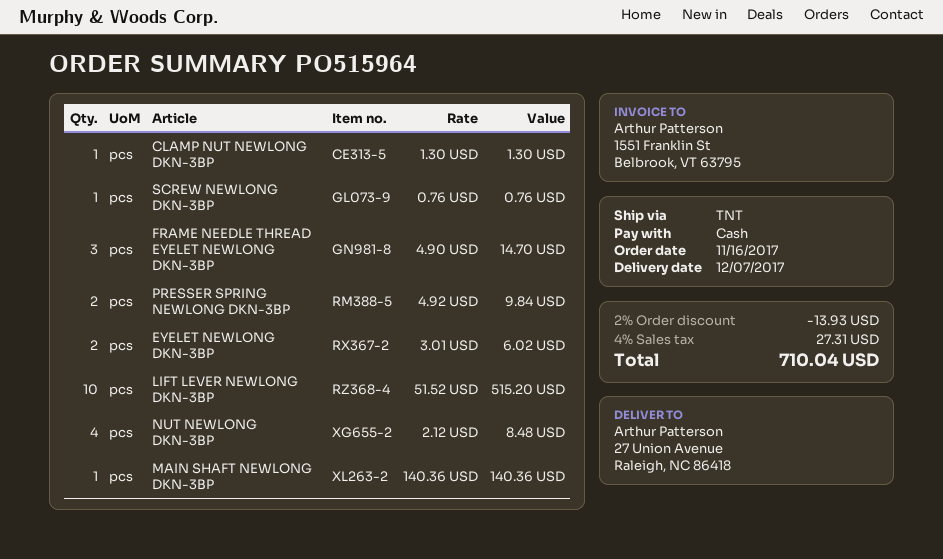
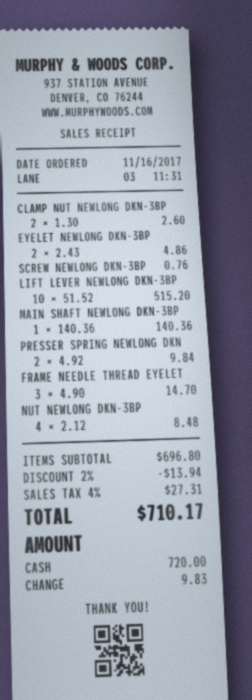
CLAMP NUT NEWLONG DKN-3BP: 1 x 1.30 = 1.30 -> 2 x 1.30 = 2.60
EYELET NEWLONG DKN-3BP: 2 x 3.01 = 6.02 -> 2 x 2.43 = 4.86
discount: 2% = 13.93 -> 2% = 13.94
total: 710.04 -> 710.17

